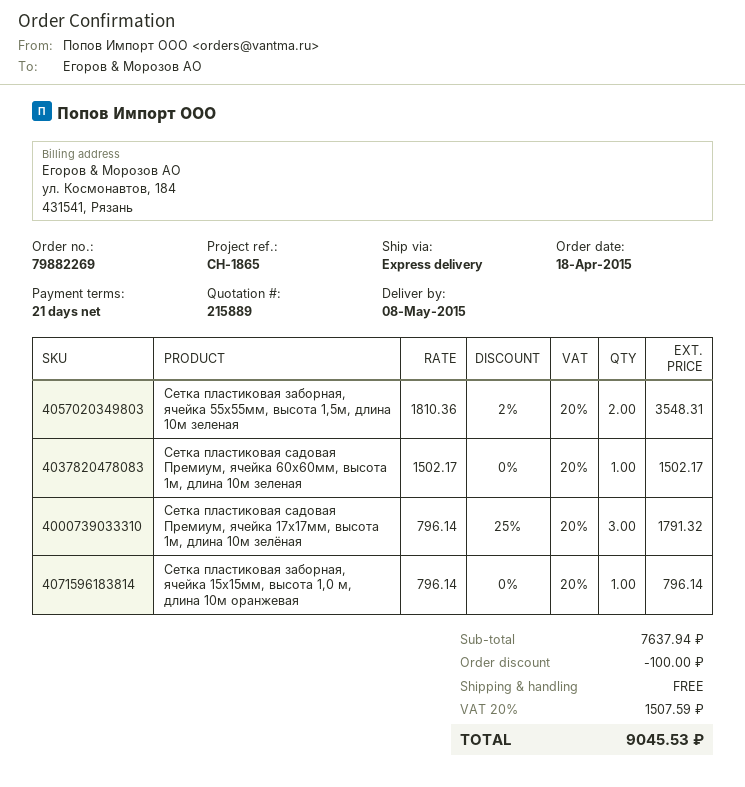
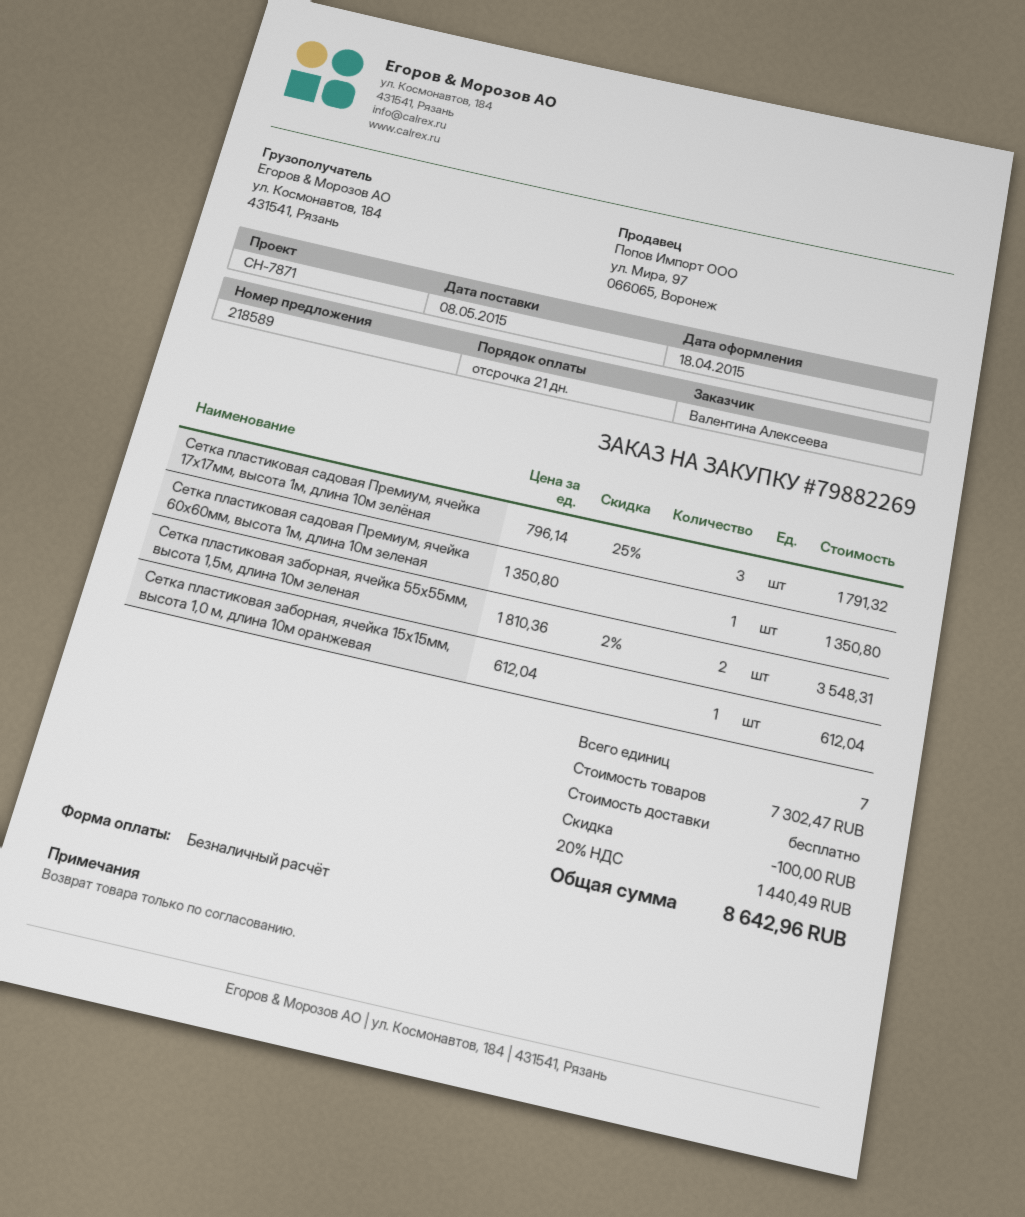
quote number: 215889 -> 218589
reference: CH-1865 -> CH-7871
Сетка пластиковая садовая Премиум, ячейка 60х60мм, высота 1м, длина 10м зеленая: 1 x 1502.17 = 1502.17 -> 1 x 1350.80 = 1350.80
Сетка пластиковая заборная, ячейка 15х15мм, высота 1,0 м, длина 10м оранжевая: 1 x 796.14 = 796.14 -> 1 x 612.04 = 612.04
subtotal: 7637.94 -> 7302.47
tax: 20% = 1507.59 -> 20% = 1440.49
total: 9045.53 -> 8642.96

